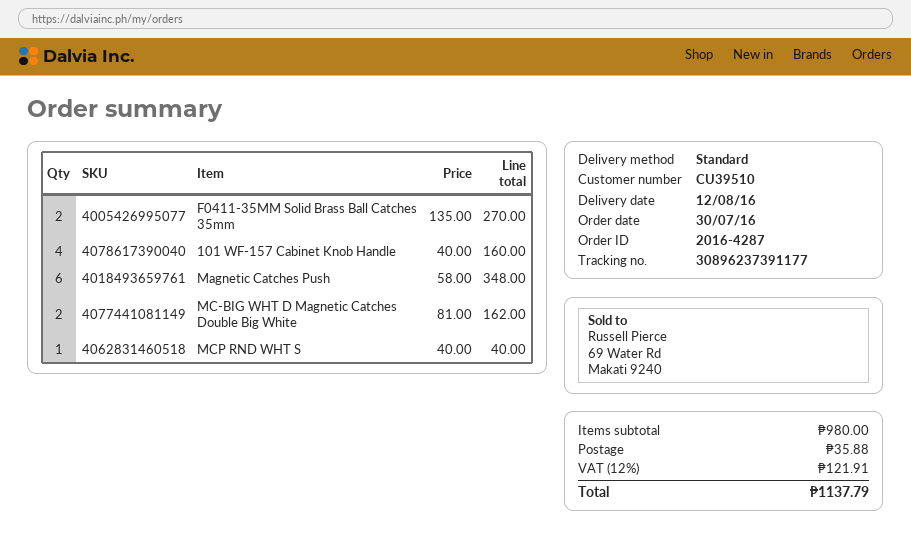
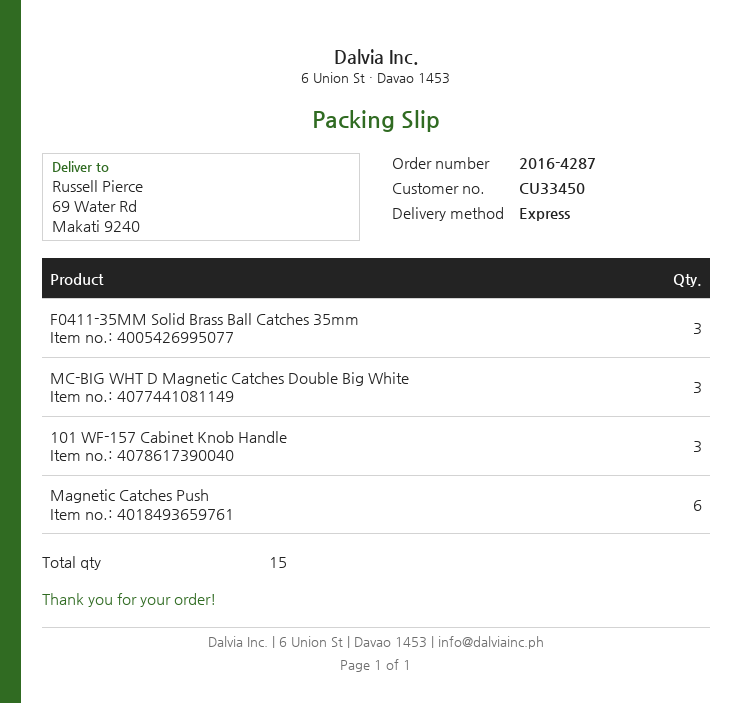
customer number: CU39510 -> CU33450
shipping method: standard -> express
F0411-35MM Solid Brass Ball Catches 35mm: 2 -> 3
101 WF-157 Cabinet Knob Handle: 4 -> 3
MC-BIG WHT D Magnetic Catches Double Big White: 2 -> 3
MCP RND WHT S: 1 -> none

